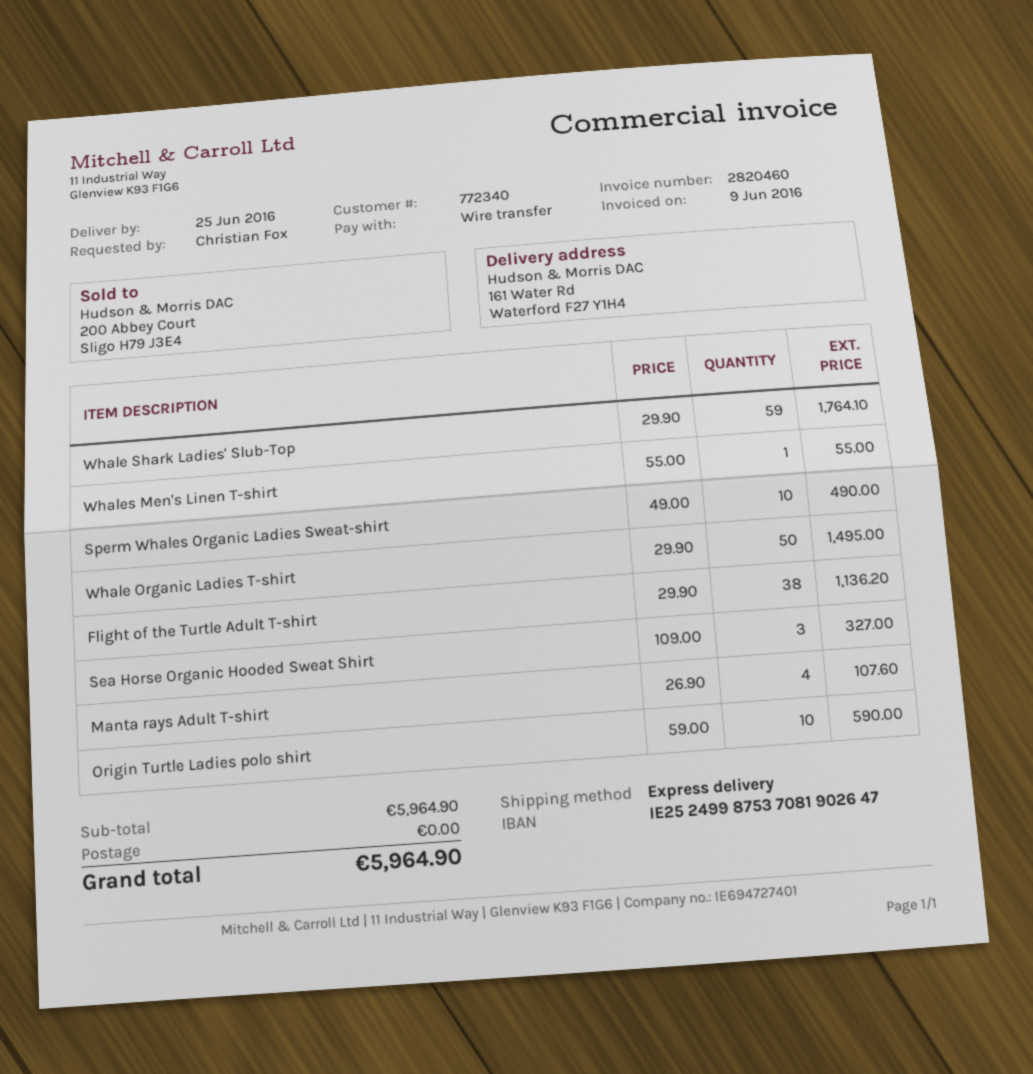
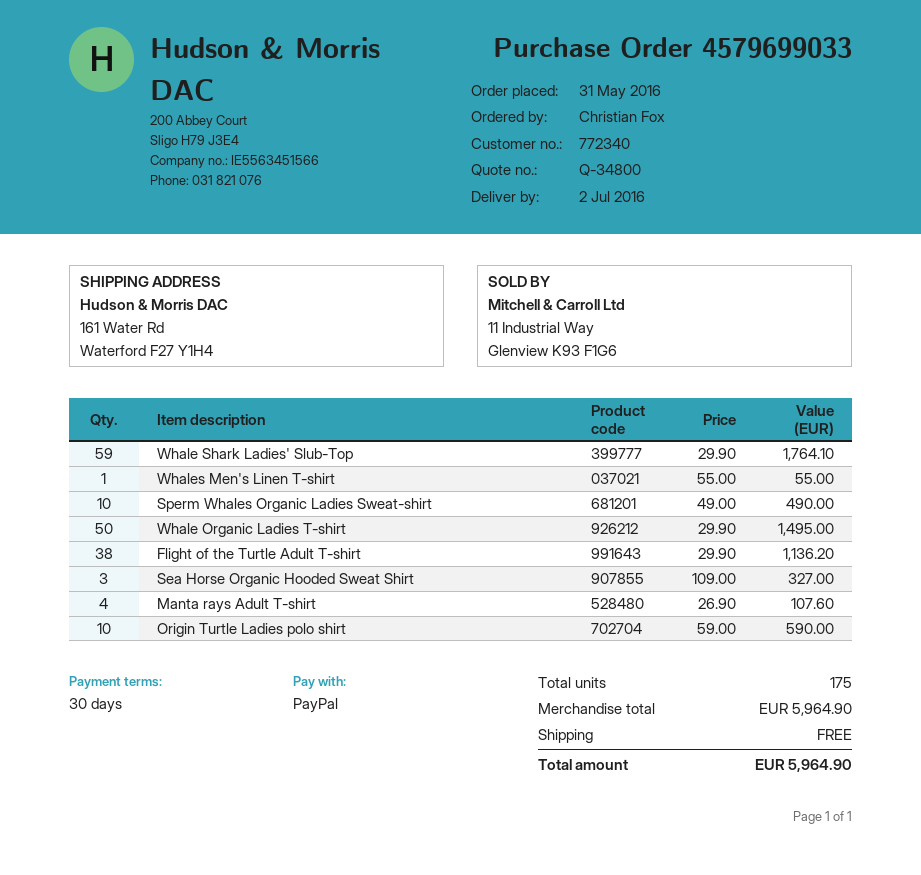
delivery date: 2016-06-25 -> 2016-07-02
payment method: bank transfer -> PayPal

